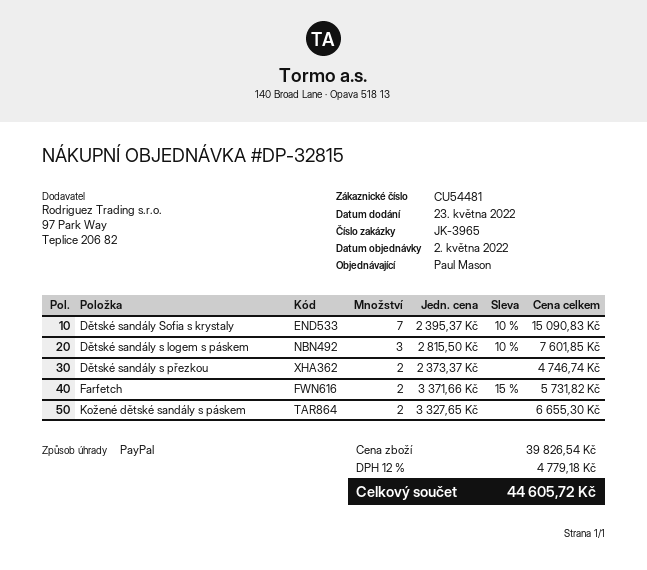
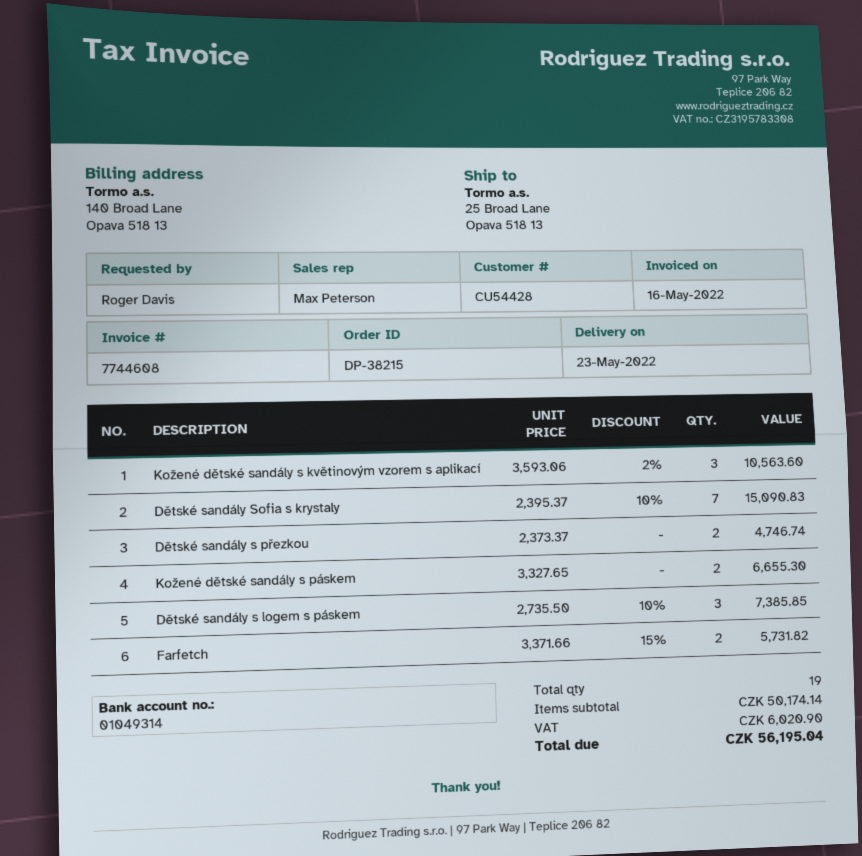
order number: DP-32815 -> DP-38215
customer number: CU54481 -> CU54428
ordered by: Paul Mason -> Roger Davis
Dětské sandály s logem s páskem: 3 x 2815.50 - 10% = 7601.85 -> 3 x 2735.50 - 10% = 7385.85
Kožené dětské sandály s květinovým vzorem s aplikací: none -> 3 x 3593.06 - 2% = 10563.60
subtotal: 39826.54 -> 50174.14
tax: 4779.18 -> 6020.90
total: 44605.72 -> 56195.04

